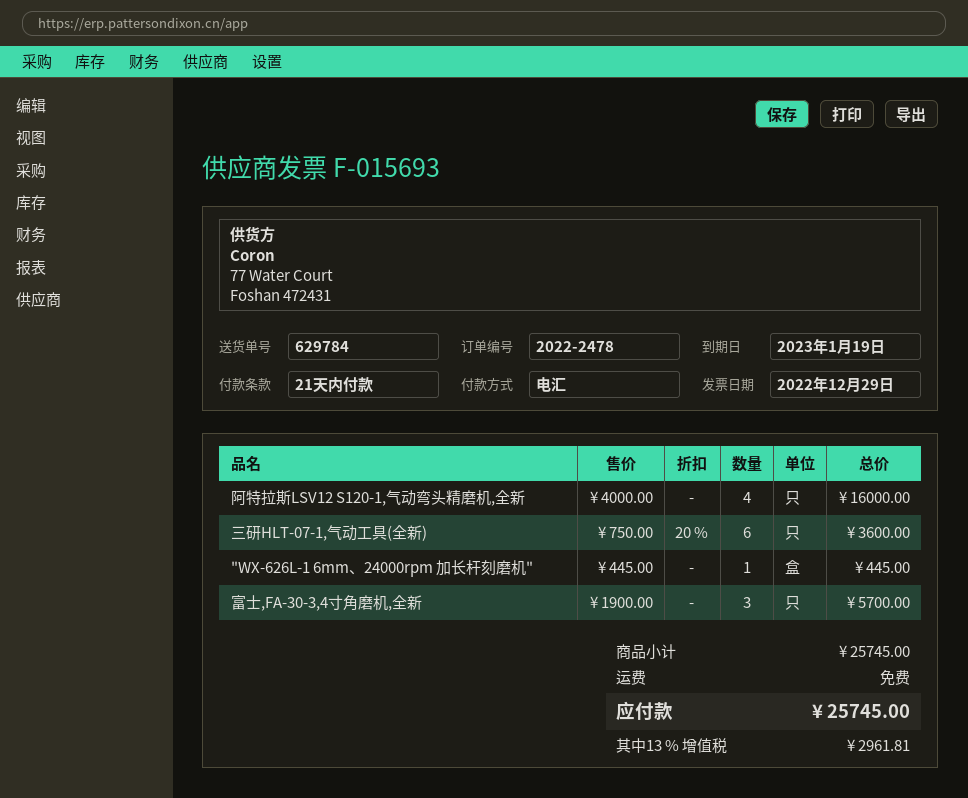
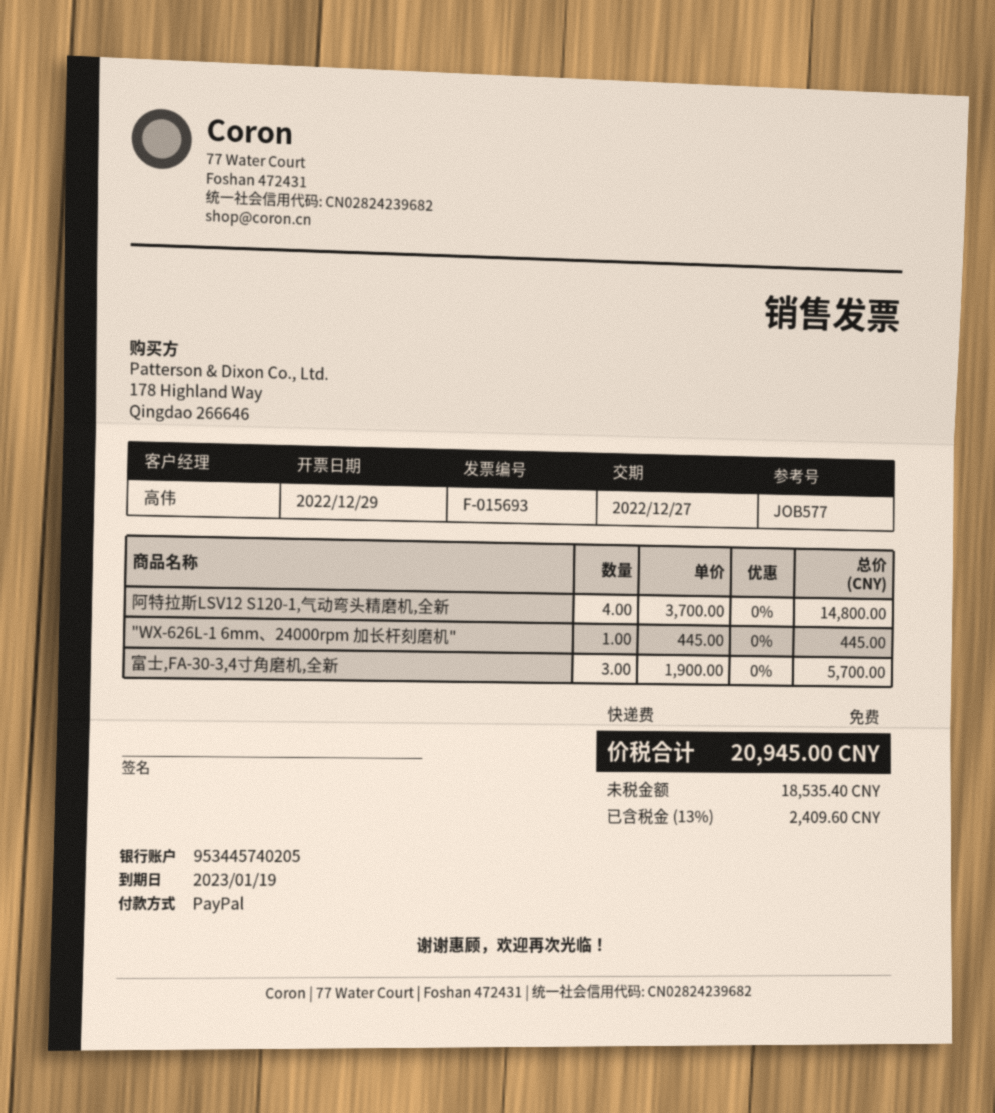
payment method: bank transfer -> PayPal
阿特拉斯LSV12 S120-1,气动弯头精磨机,全新: 4 x 4000.00 = 16000.00 -> 4 x 3700.00 = 14800.00
三研HLT-07-1,气动工具(全新): 6 x 750.00 - 20% = 3600.00 -> none
tax: 13% = 2961.81 -> 13% = 2409.60
total: 25745.00 -> 20945.00

